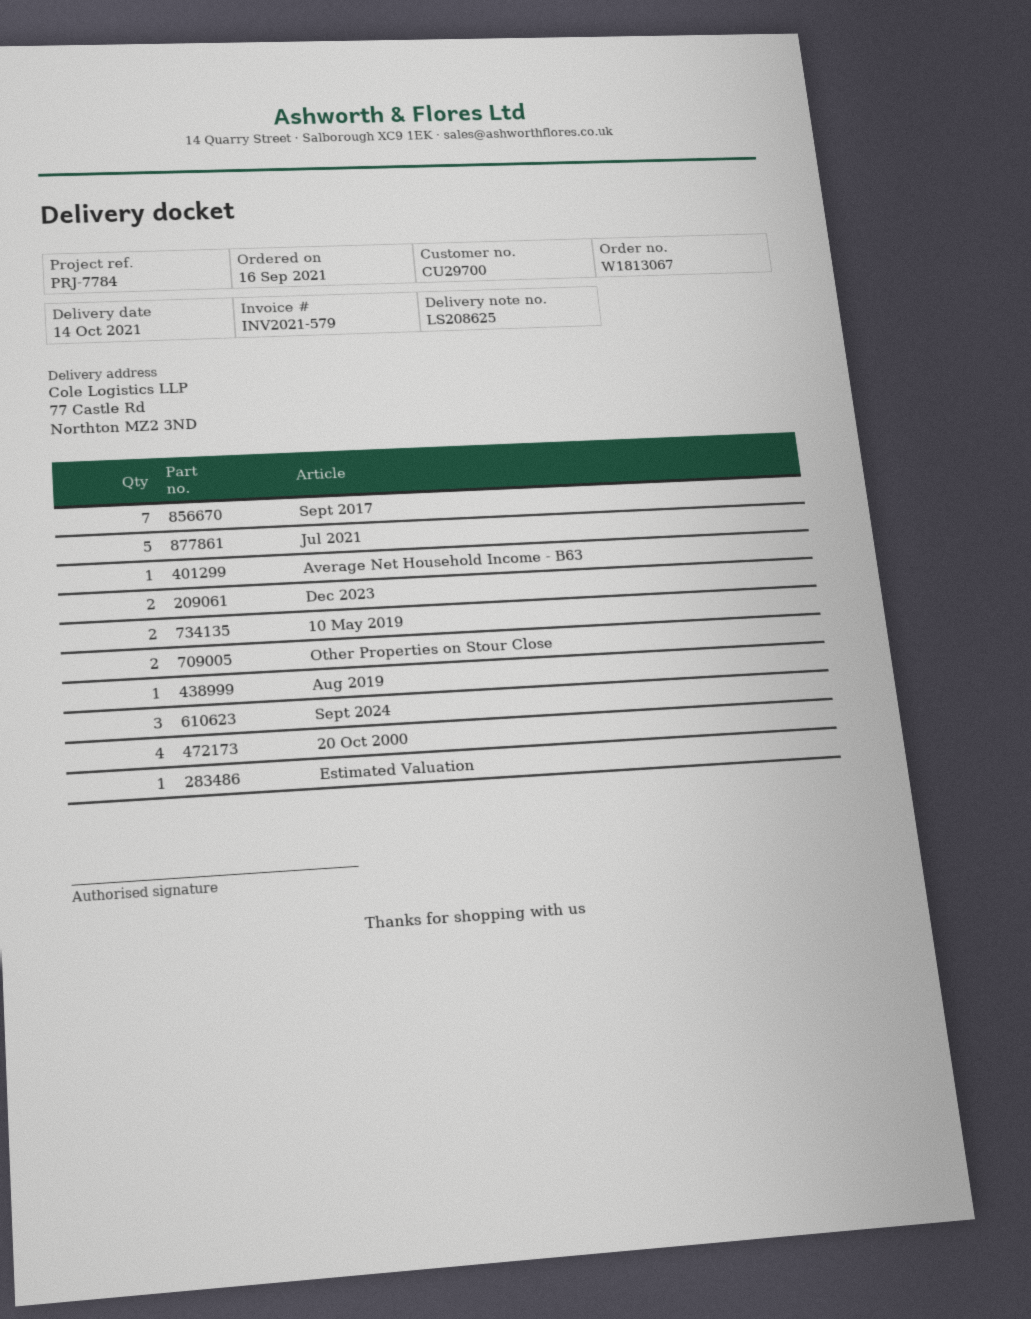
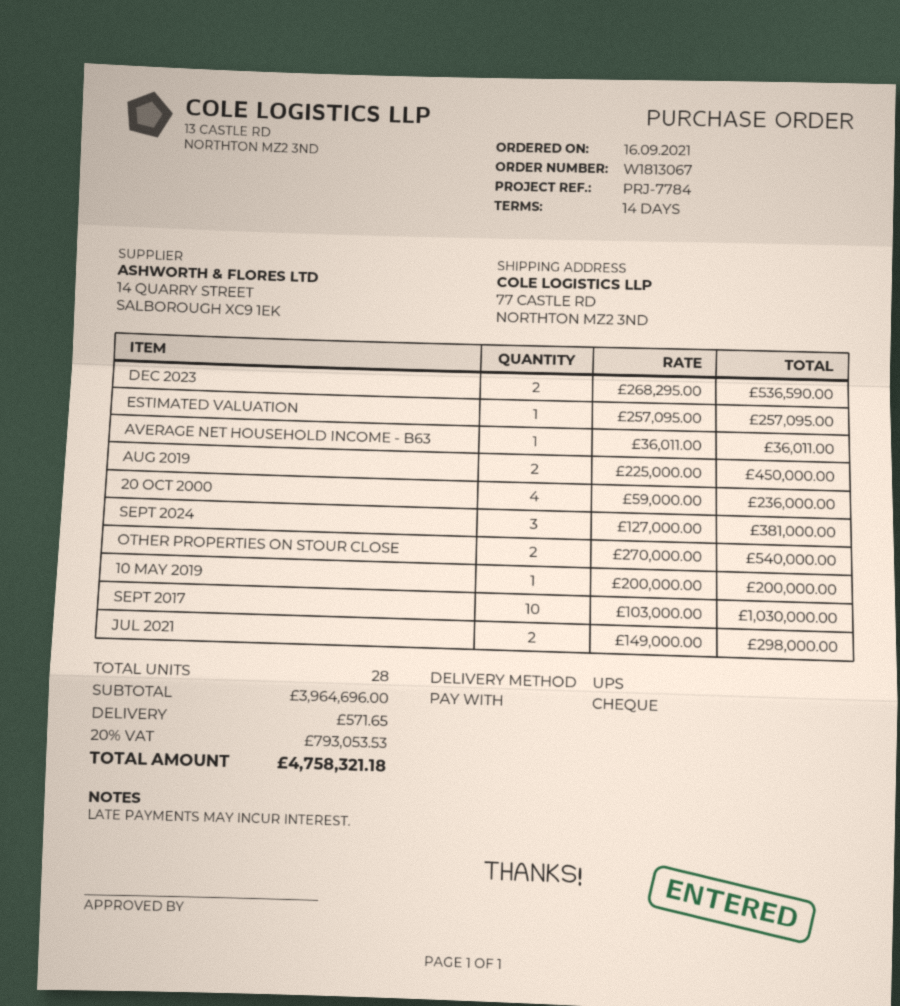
Sept 2017: 7 -> 10
Jul 2021: 5 -> 2
10 May 2019: 2 -> 1
Aug 2019: 1 -> 2

